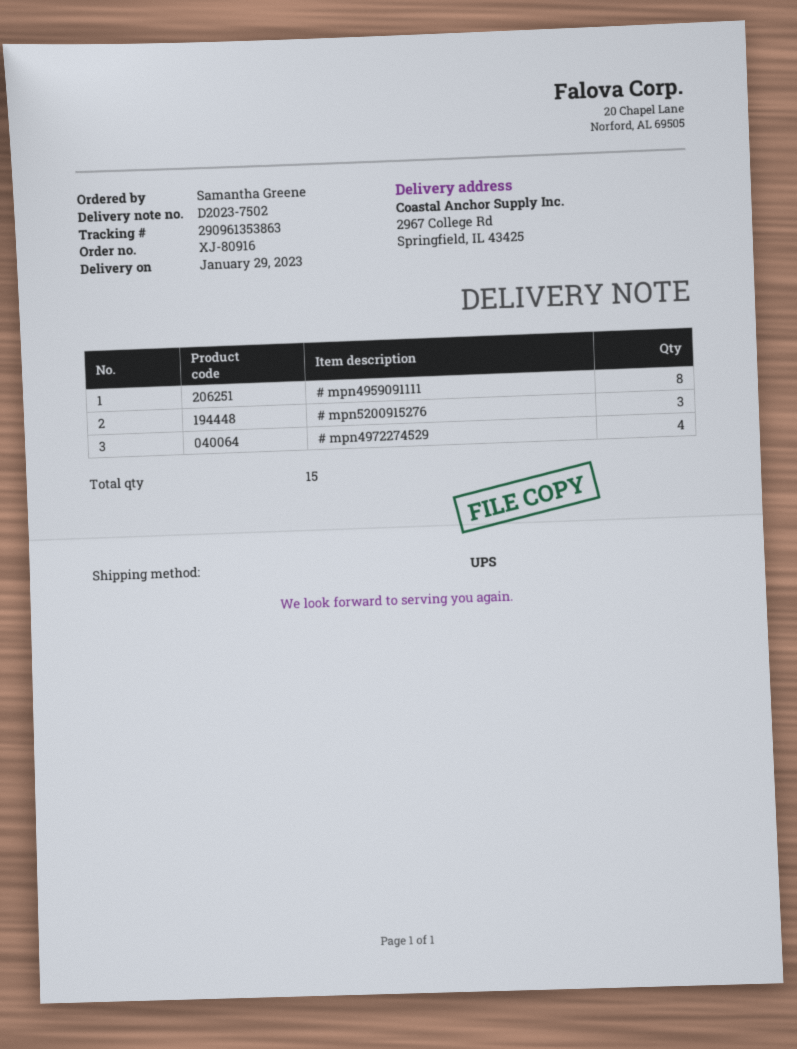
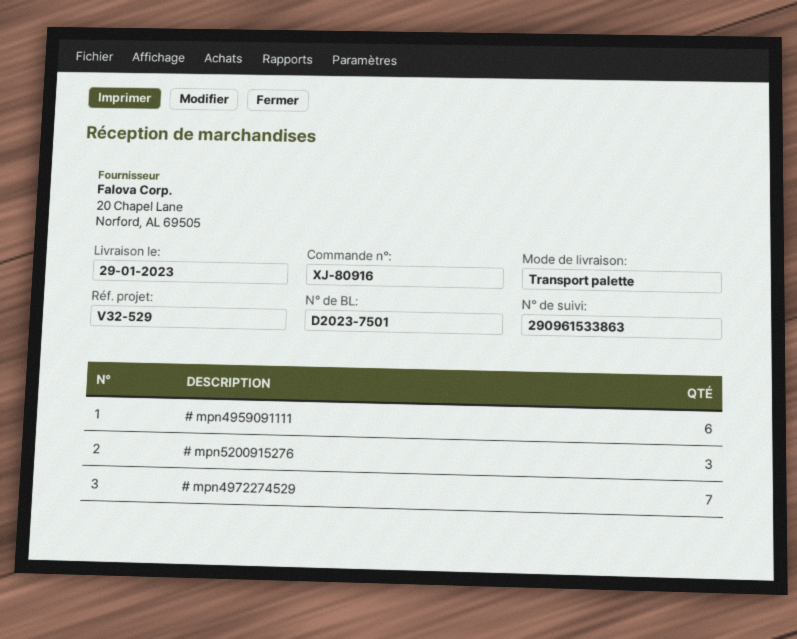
delivery note number: D2023-7502 -> D2023-7501
shipping method: UPS -> pallet freight
tracking number: 290961353863 -> 290961533863
# mpn4959091111: 8 -> 6
# mpn4972274529: 4 -> 7

